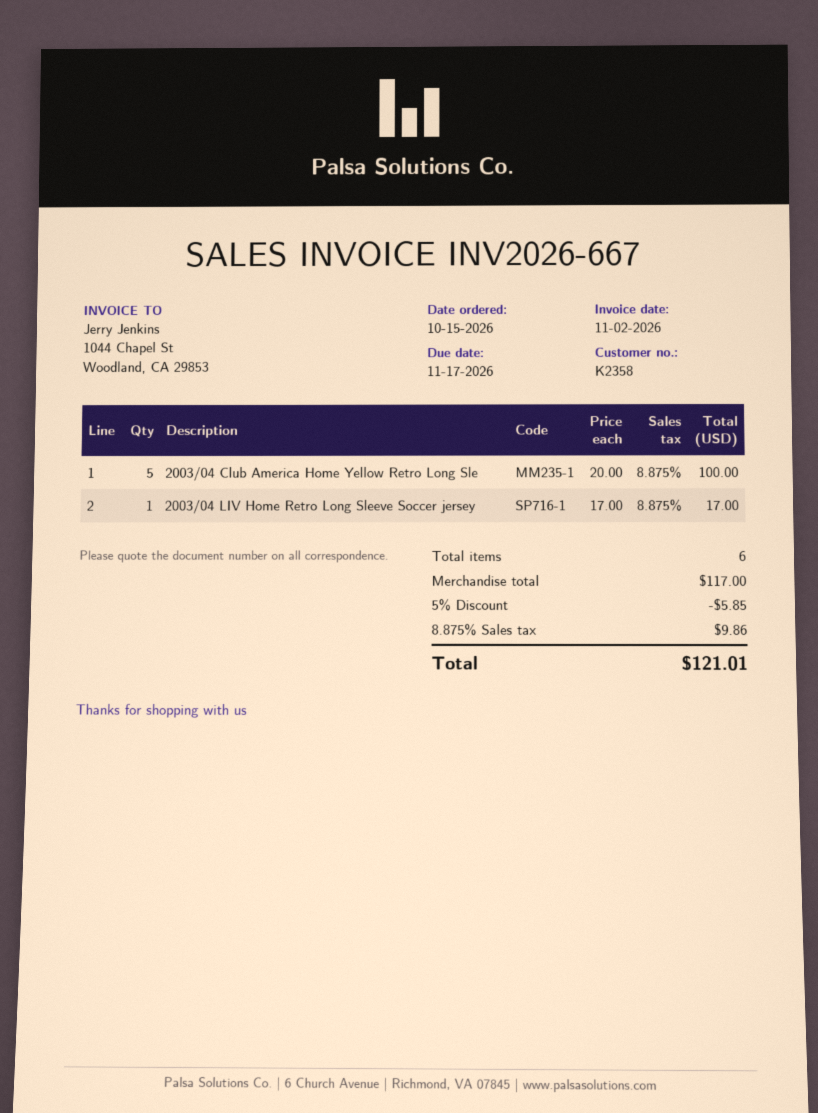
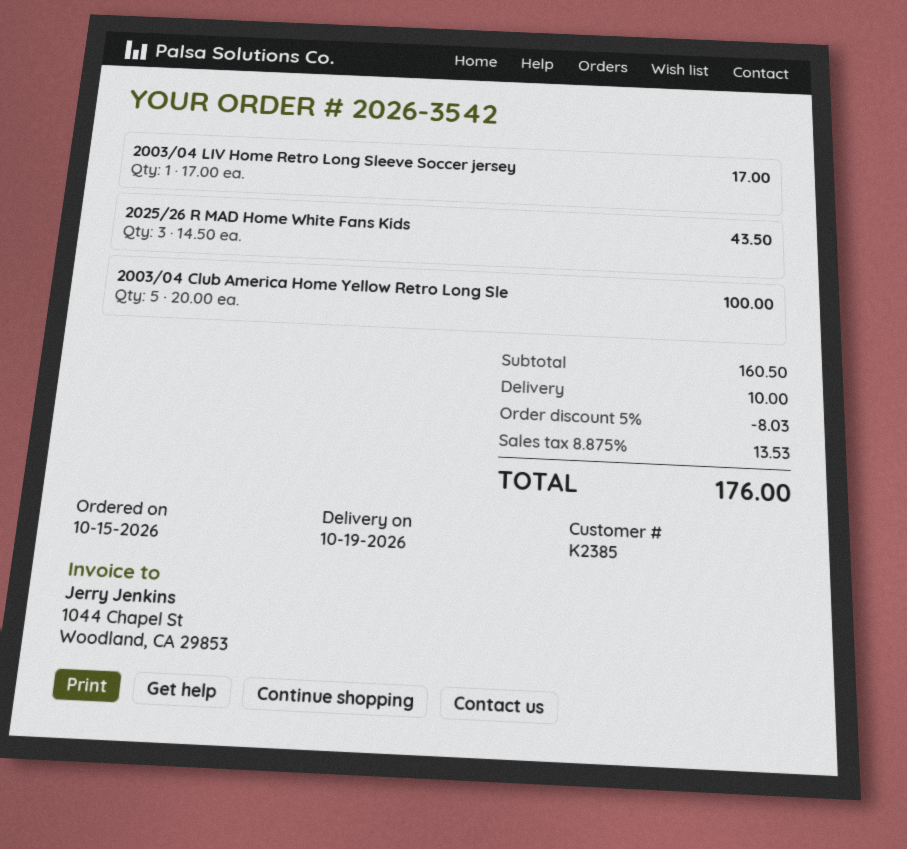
customer number: K2358 -> K2385
2025/26 R MAD Home White Fans Kids: none -> 3 x 14.50 = 43.50
subtotal: 117.00 -> 160.50
discount: 5% = 5.85 -> 5% = 8.03
shipping: none -> 10.00
tax: 8.875% = 9.86 -> 8.875% = 13.53
total: 121.01 -> 176.00

